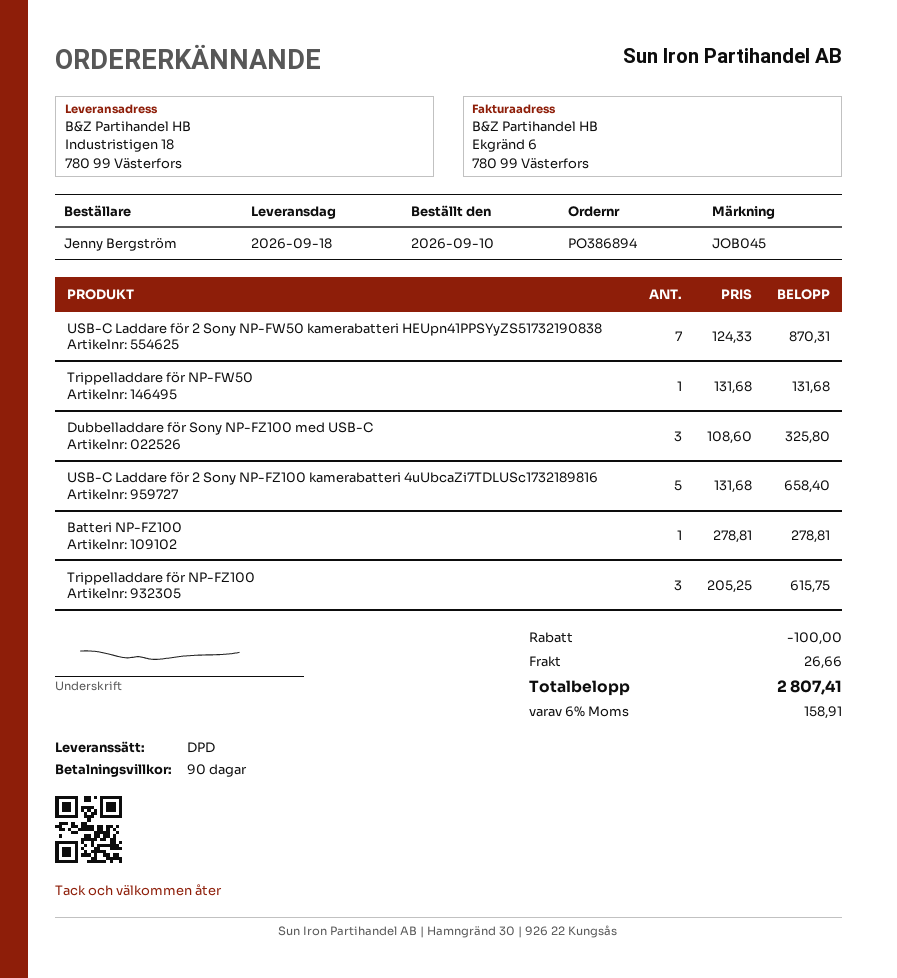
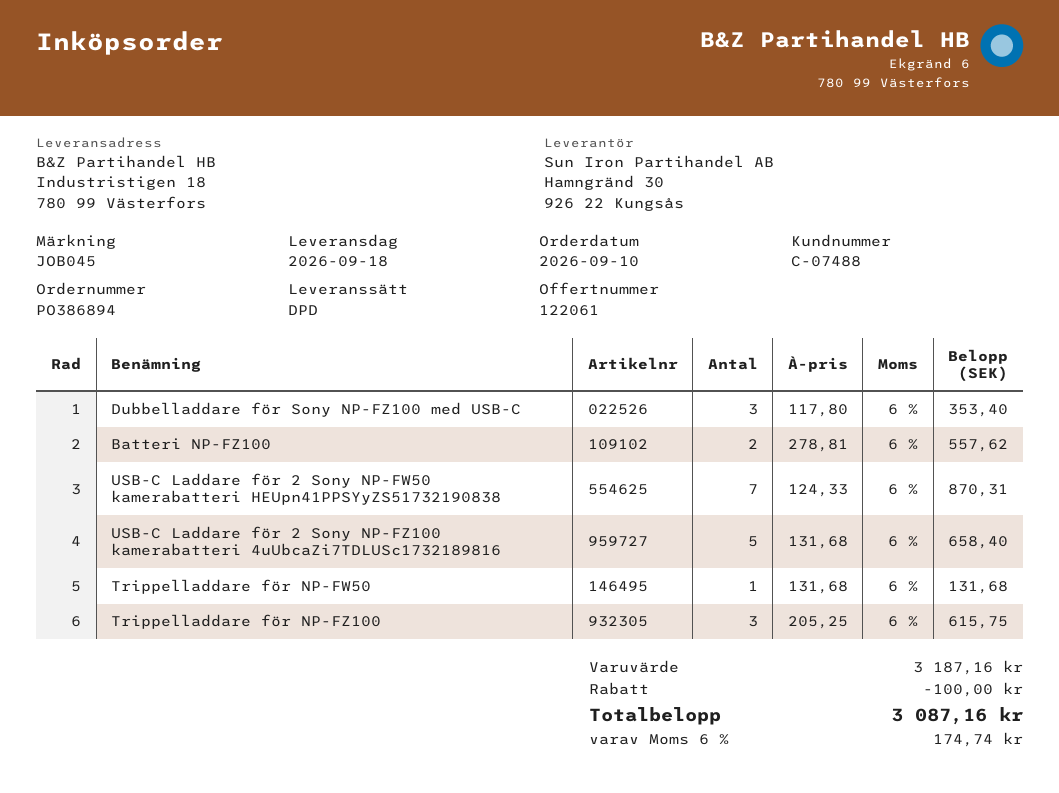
Dubbelladdare för Sony NP-FZ100 med USB-C: 3 x 108.60 = 325.80 -> 3 x 117.80 = 353.40
Batteri NP-FZ100: 1 x 278.81 = 278.81 -> 2 x 278.81 = 557.62
shipping: 26.66 -> none
tax: 6% = 158.91 -> 6% = 174.74
total: 2807.41 -> 3087.16

